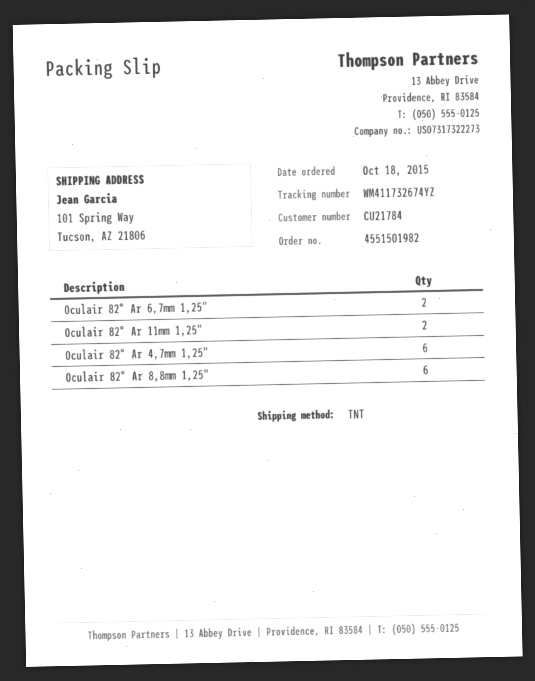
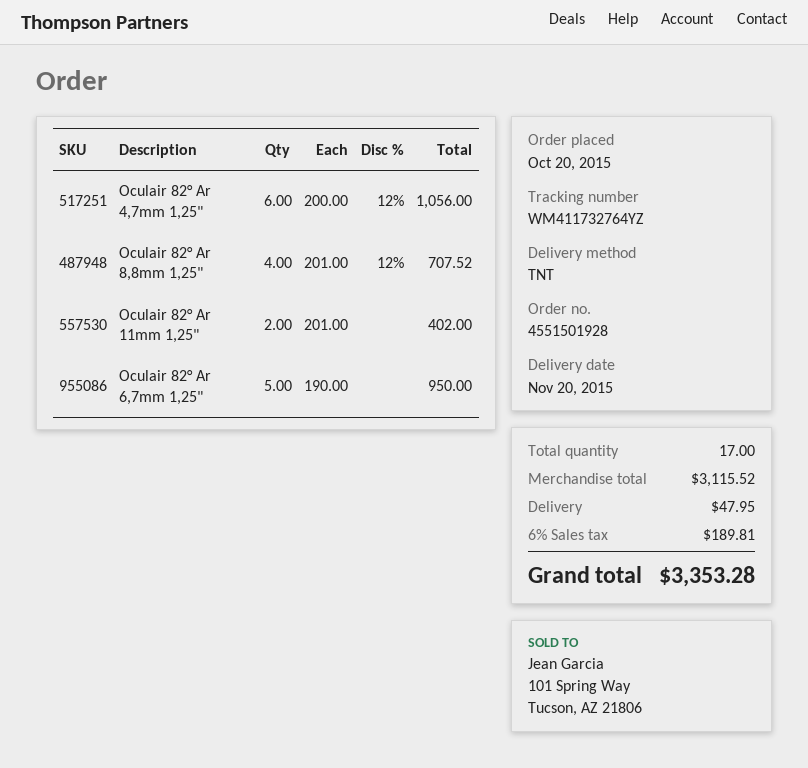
order number: 4551501982 -> 4551501928
order date: 2015-10-18 -> 2015-10-20
tracking number: WM411732674YZ -> WM411732764YZ
Oculair 82° Ar 6,7mm 1,25": 2 -> 5
Oculair 82° Ar 8,8mm 1,25": 6 -> 4

